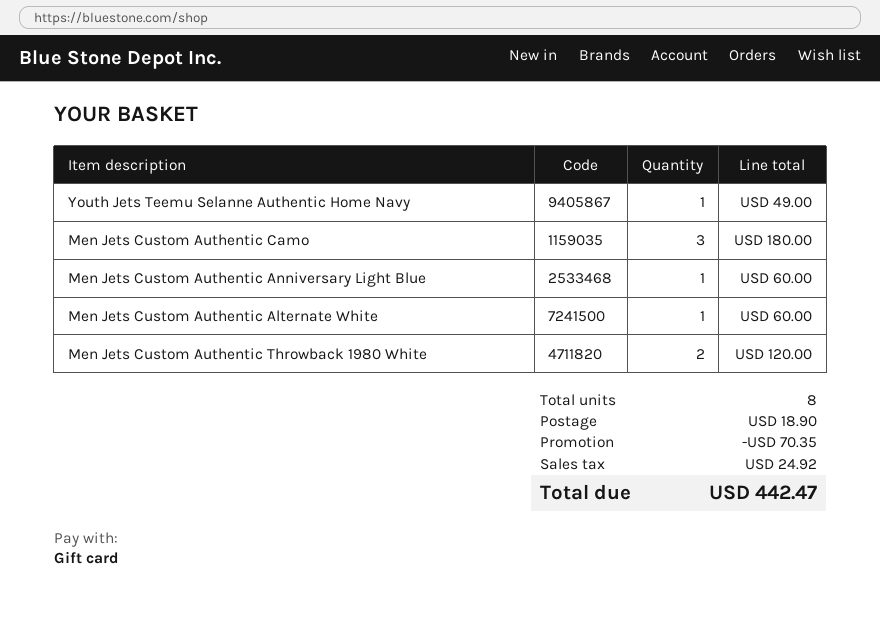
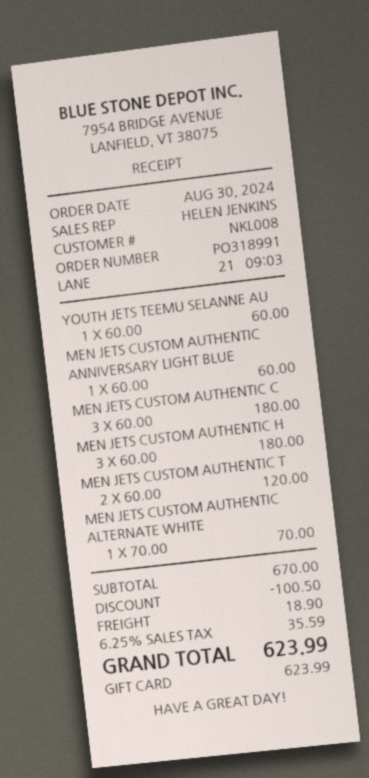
Youth Jets Teemu Selanne Authentic Home Navy: 1 for 49.00 -> 1 for 60.00
Men Jets Custom Authentic Alternate White: 1 for 60.00 -> 1 for 70.00
MEN JETS CUSTOM AUTHENTIC H: none -> 3 for 180.00
discount: 70.35 -> 100.50
tax: 24.92 -> 35.59
total: 442.47 -> 623.99

